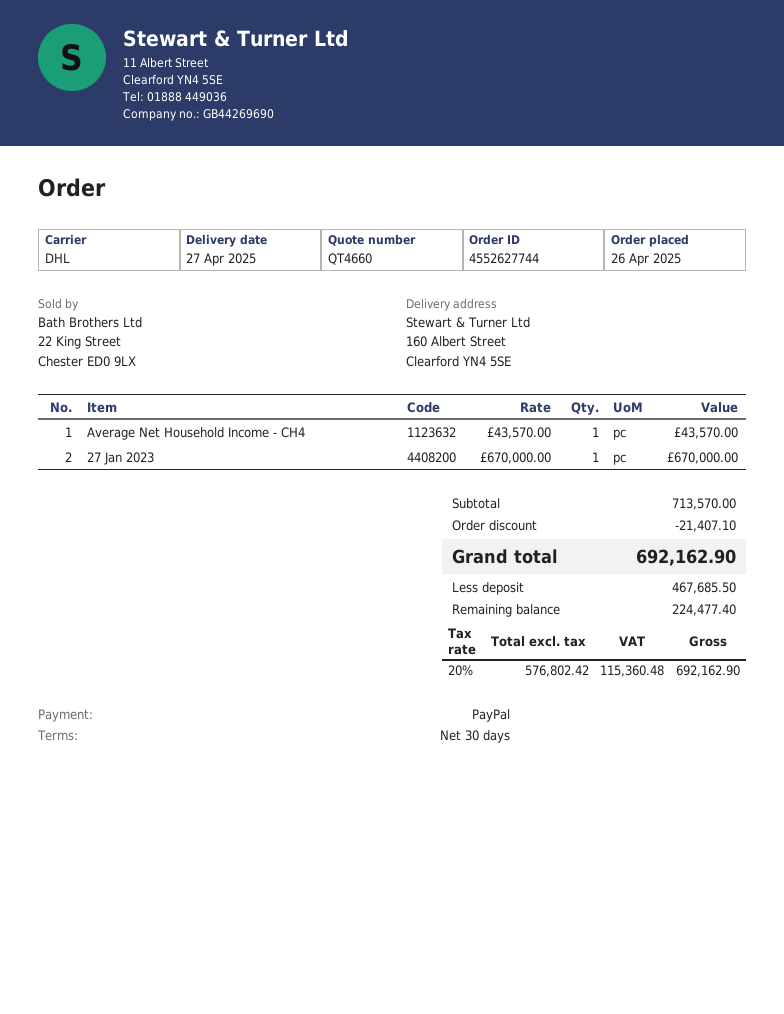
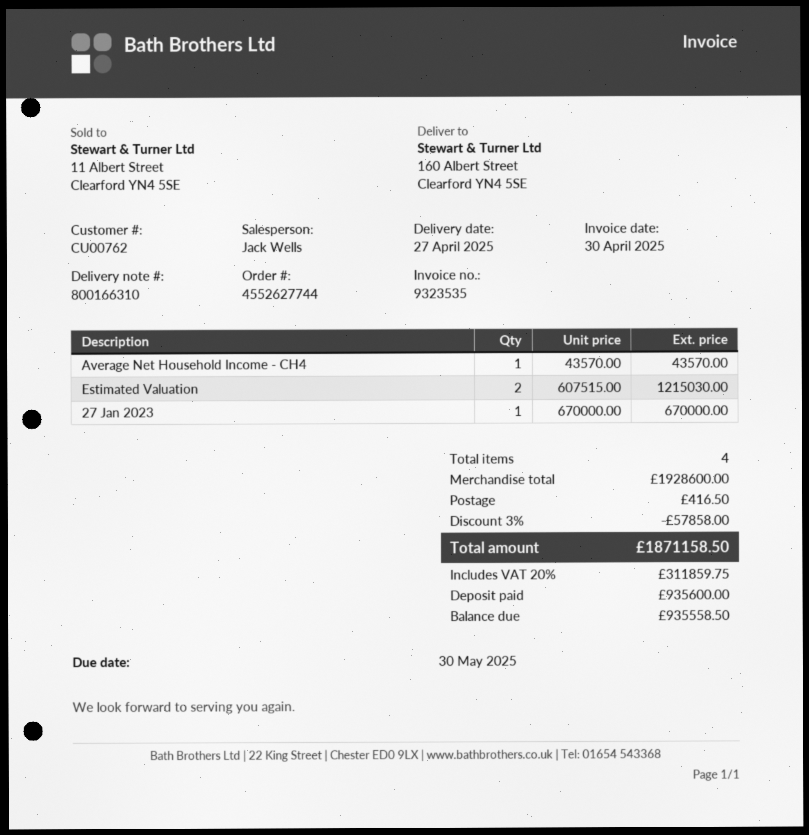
Estimated Valuation: none -> 2 x 607515.00 = 1215030.00
subtotal: 713570.00 -> 1928600.00
discount: 21407.10 -> 57858.00
shipping: none -> 416.50
tax: 20% = 115360.48 -> 20% = 311859.75
total: 692162.90 -> 1871158.50
deposit: 467685.50 -> 935600.00
balance: 224477.40 -> 935558.50

